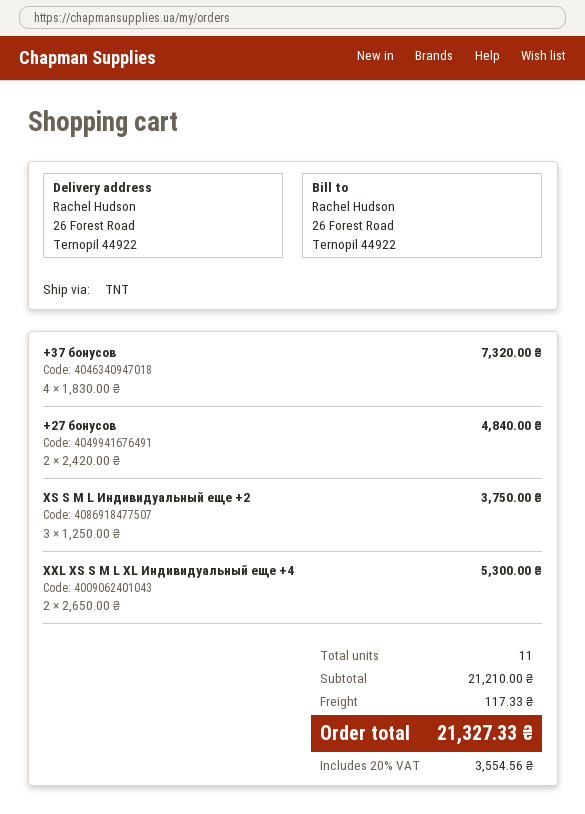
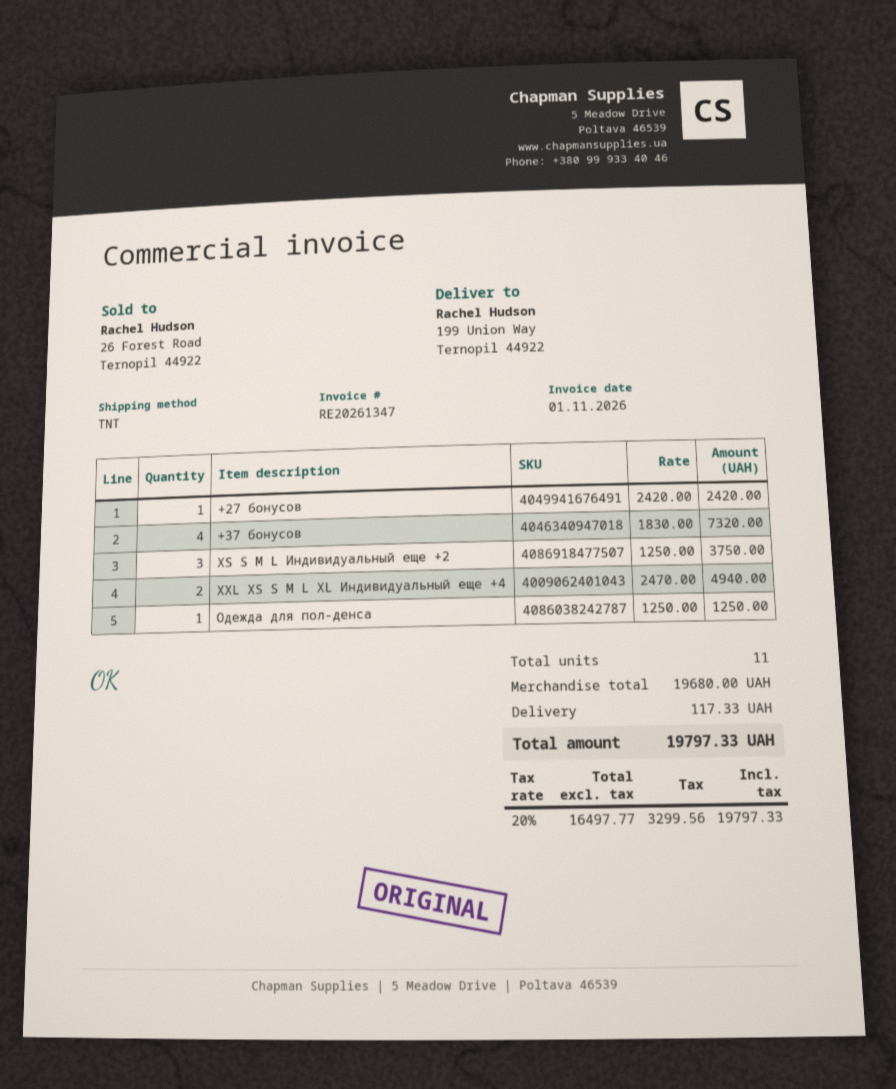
ship to: 26 Forest Road, Ternopil 44922 -> 199 Union Way, Ternopil 44922
+27 бонусов: 2 x 2420.00 = 4840.00 -> 1 x 2420.00 = 2420.00
XXL XS S M L XL Индивидуальный еще +4: 2 x 2650.00 = 5300.00 -> 2 x 2470.00 = 4940.00
Одежда для пол-денса: none -> 1 x 1250.00 = 1250.00
subtotal: 21210.00 -> 19680.00
tax: 20% = 3554.56 -> 20% = 3299.56
total: 21327.33 -> 19797.33

